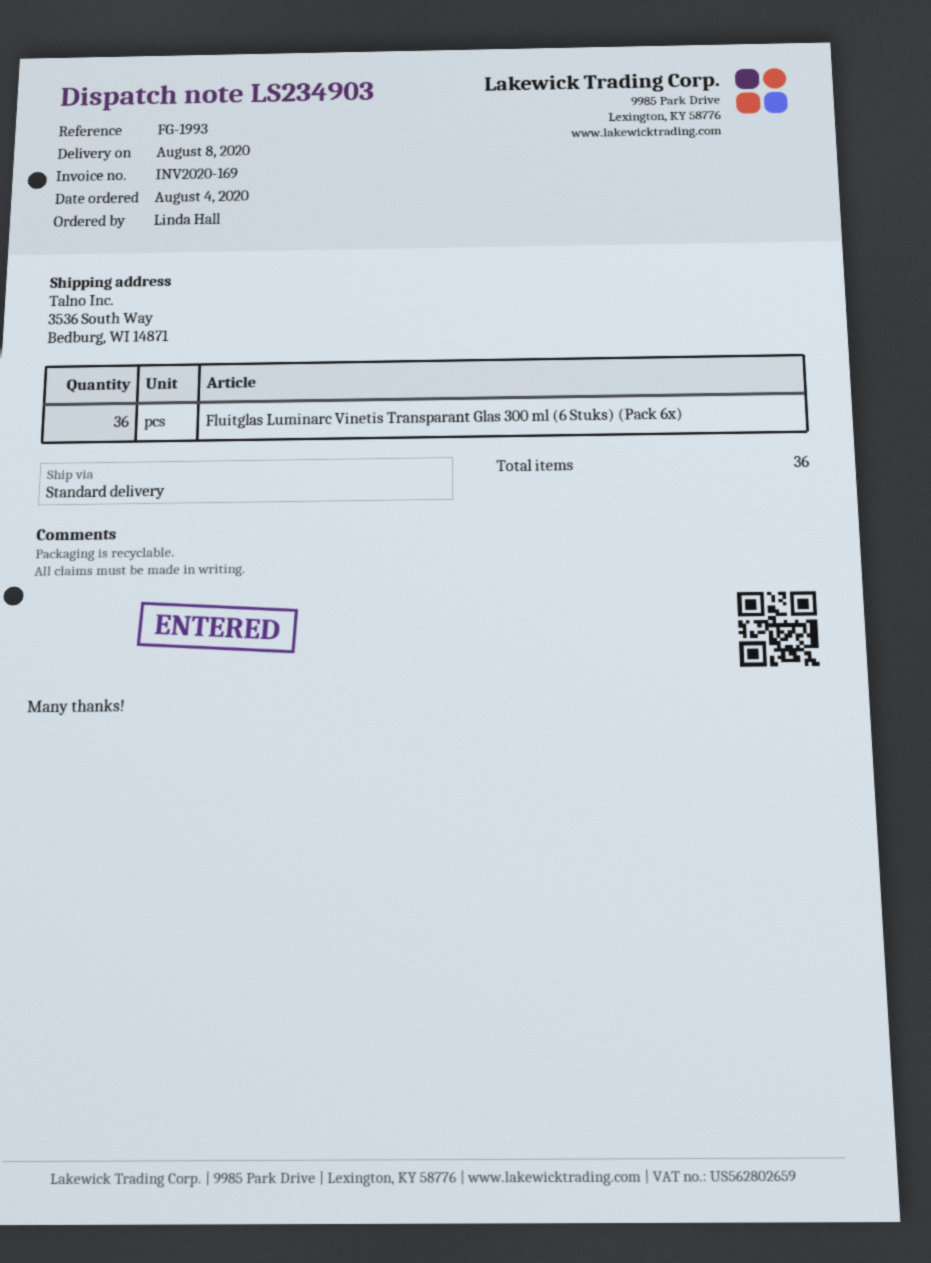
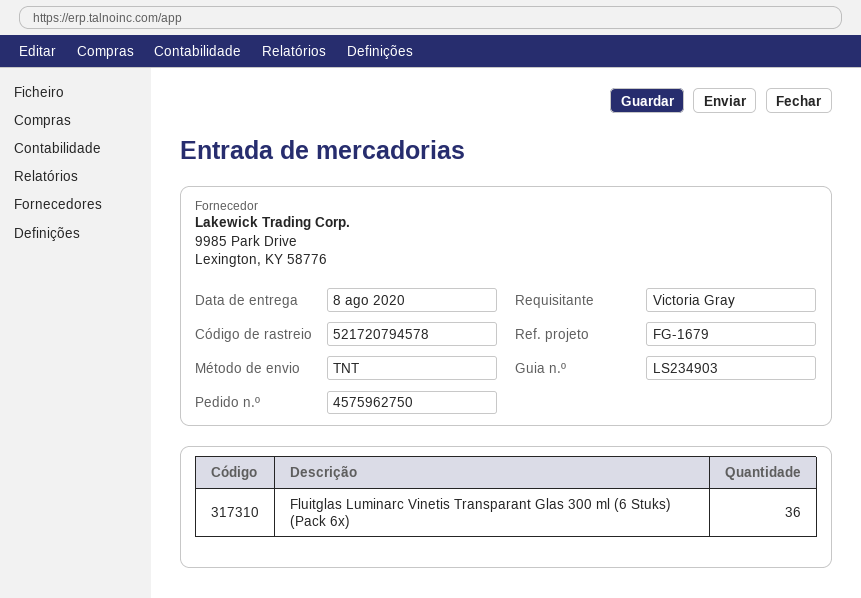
reference: FG-1993 -> FG-1679
ordered by: Linda Hall -> Victoria Gray
shipping method: standard -> TNT

